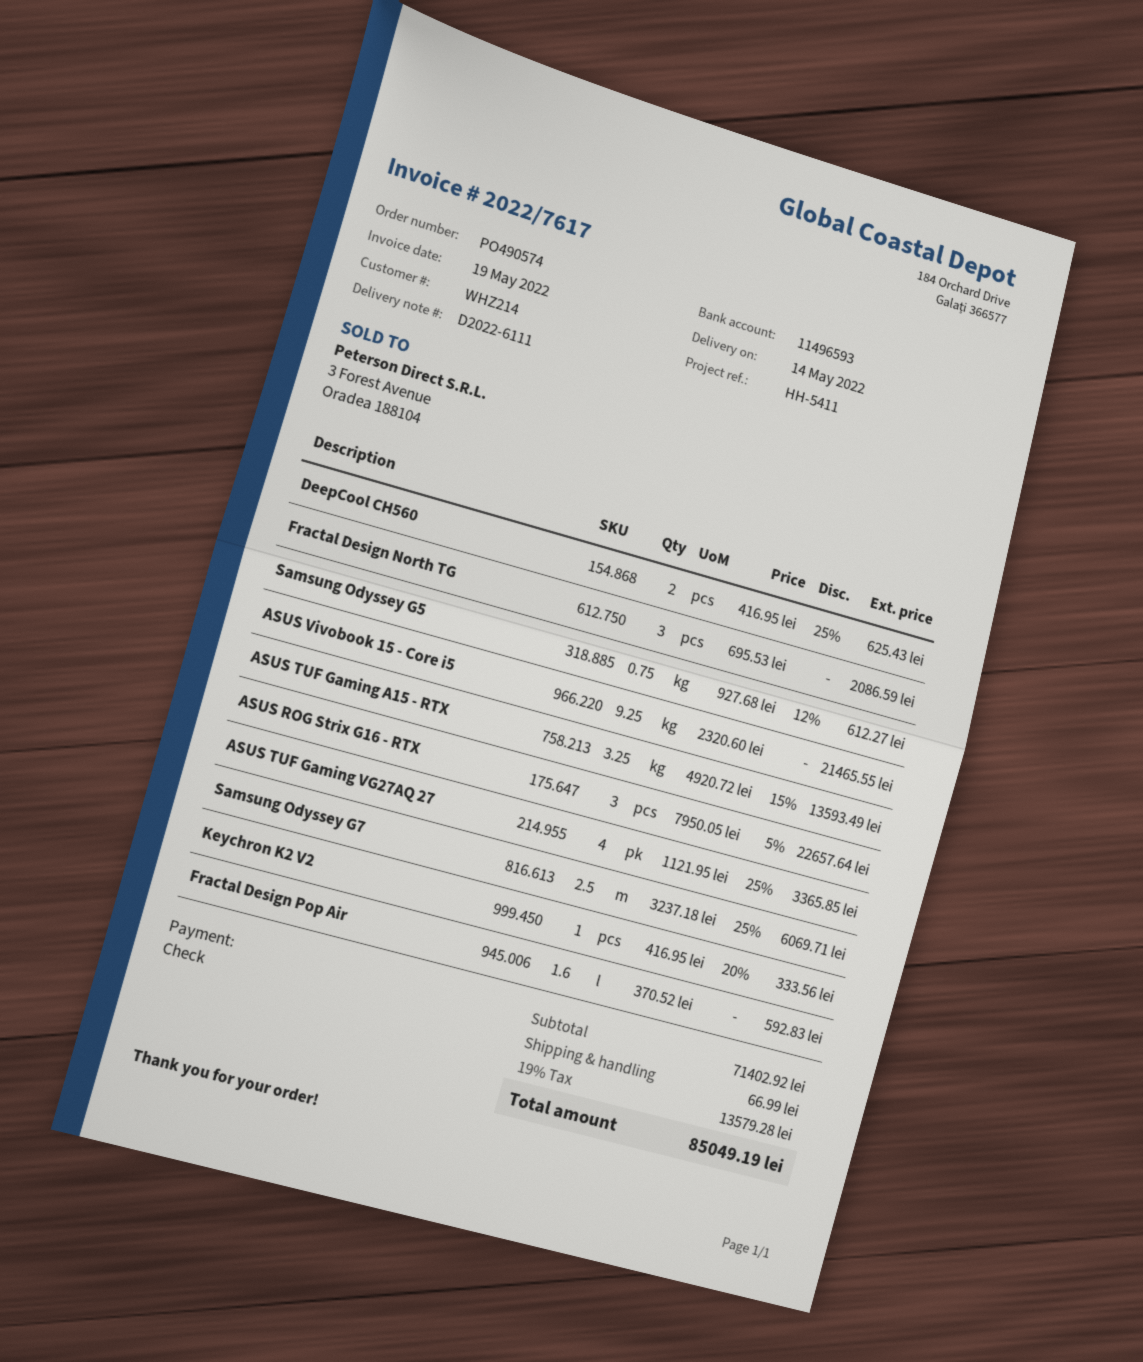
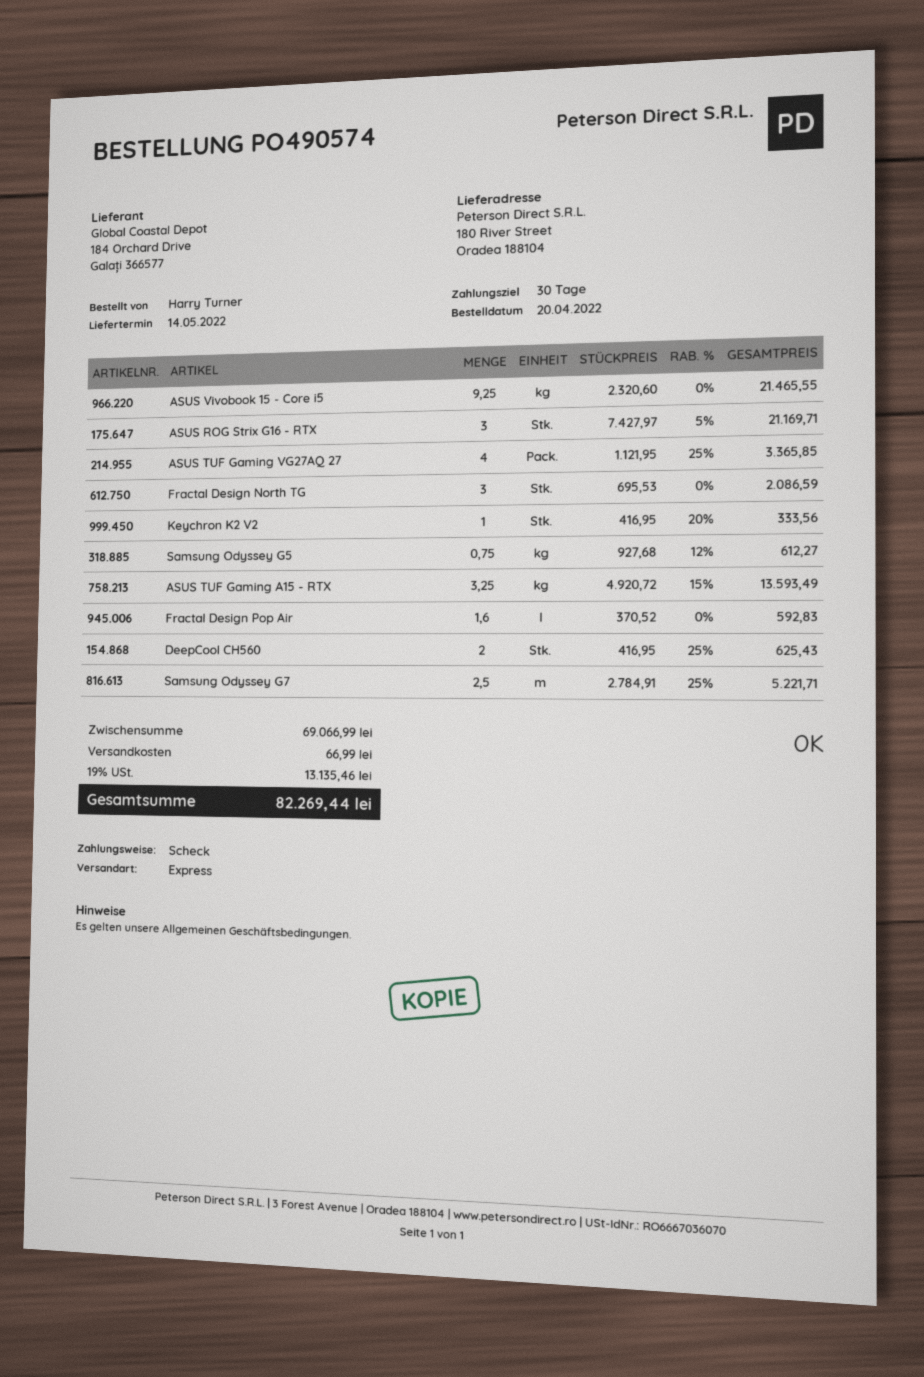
ASUS ROG Strix G16 - RTX: 3 x 7950.05 - 5% = 22657.64 -> 3 x 7427.97 - 5% = 21169.71
Samsung Odyssey G7: 2.5 x 3237.18 - 25% = 6069.71 -> 2.5 x 2784.91 - 25% = 5221.71
subtotal: 71402.92 -> 69066.99
tax: 19% = 13579.28 -> 19% = 13135.46
total: 85049.19 -> 82269.44

